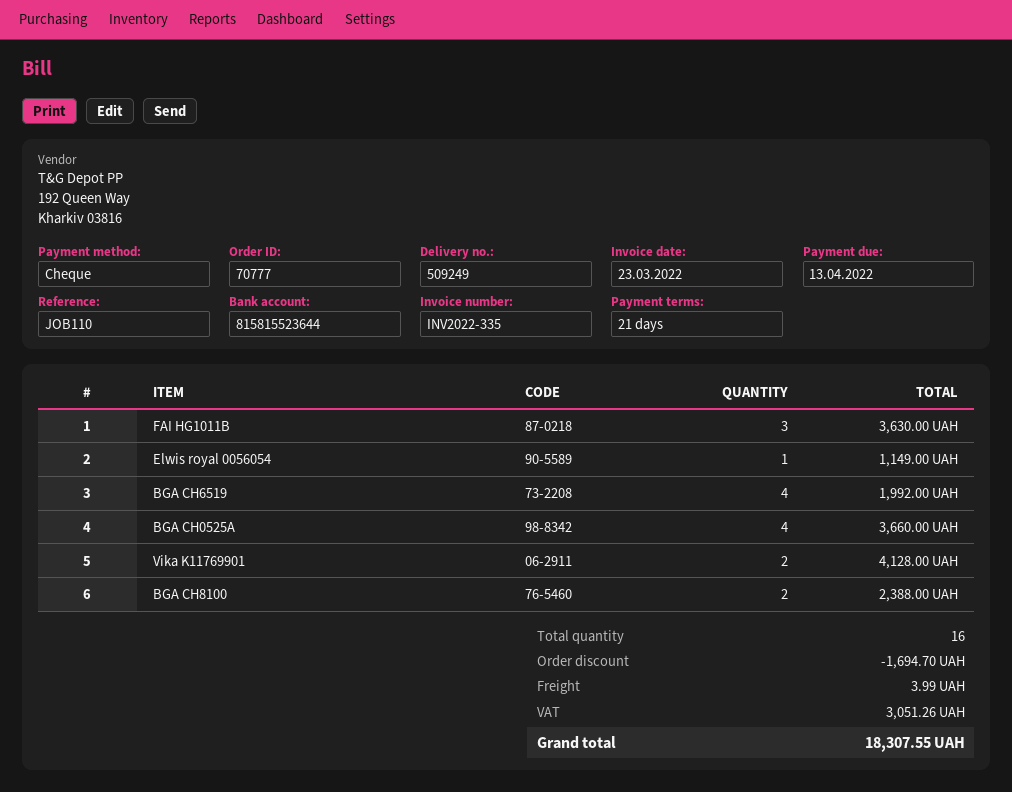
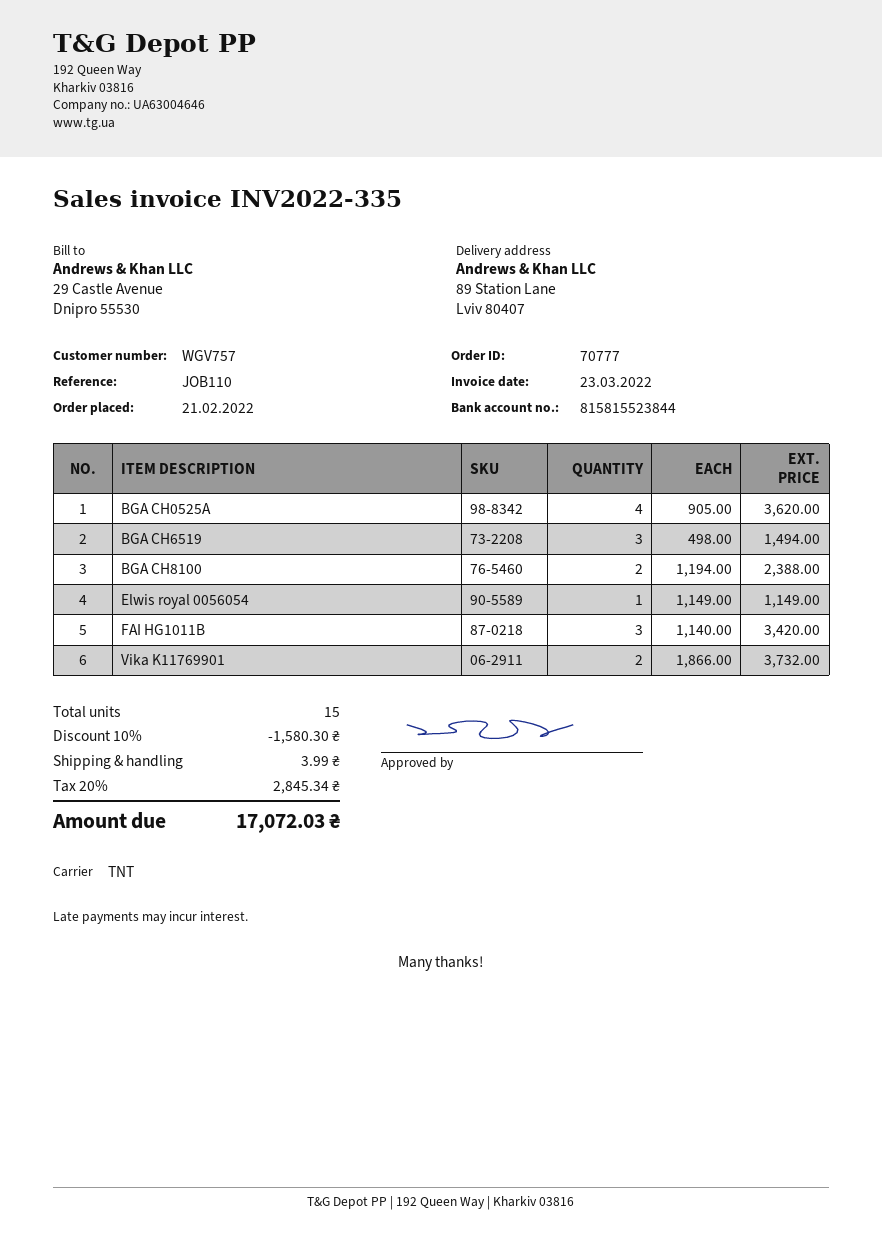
bank account: 815815523644 -> 815815523844
FAI HG1011B: 3 for 3630.00 -> 3 for 3420.00
BGA CH6519: 4 for 1992.00 -> 3 for 1494.00
BGA CH0525A: 4 for 3660.00 -> 4 for 3620.00
Vika K11769901: 2 for 4128.00 -> 2 for 3732.00
total quantity: 16 -> 15
discount: 1694.70 -> 1580.30
tax: 3051.26 -> 2845.34
total: 18307.55 -> 17072.03

